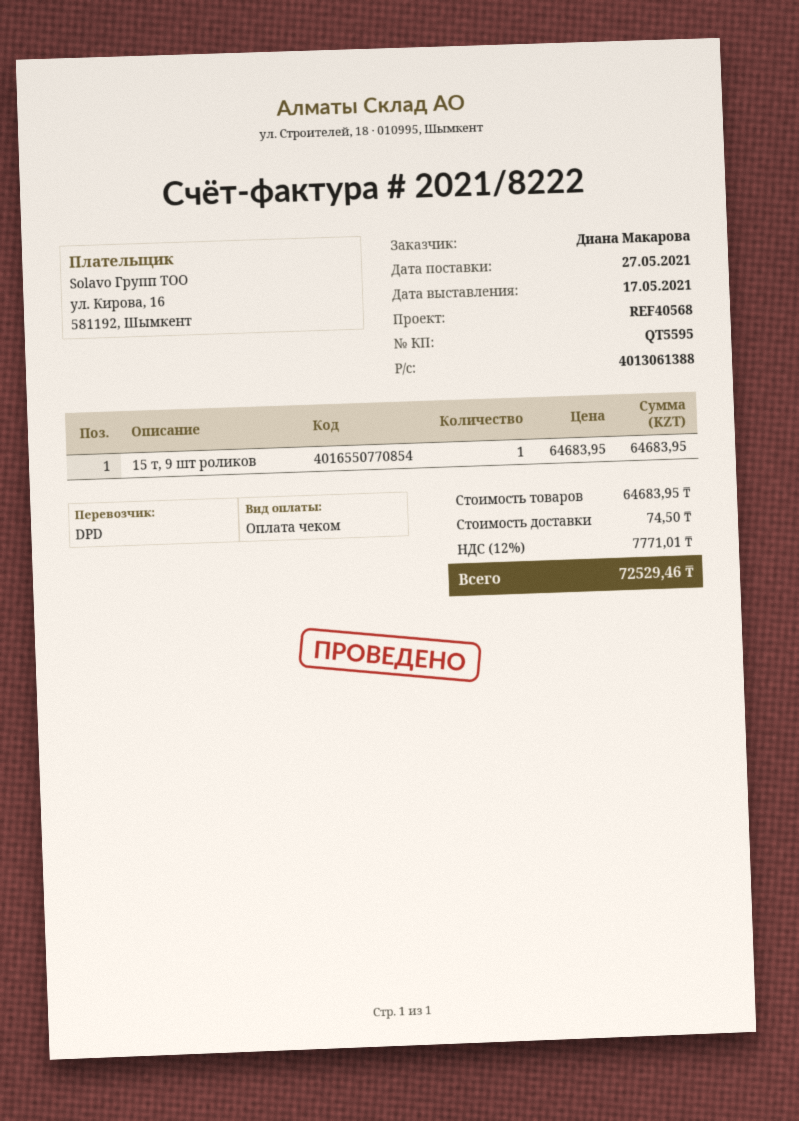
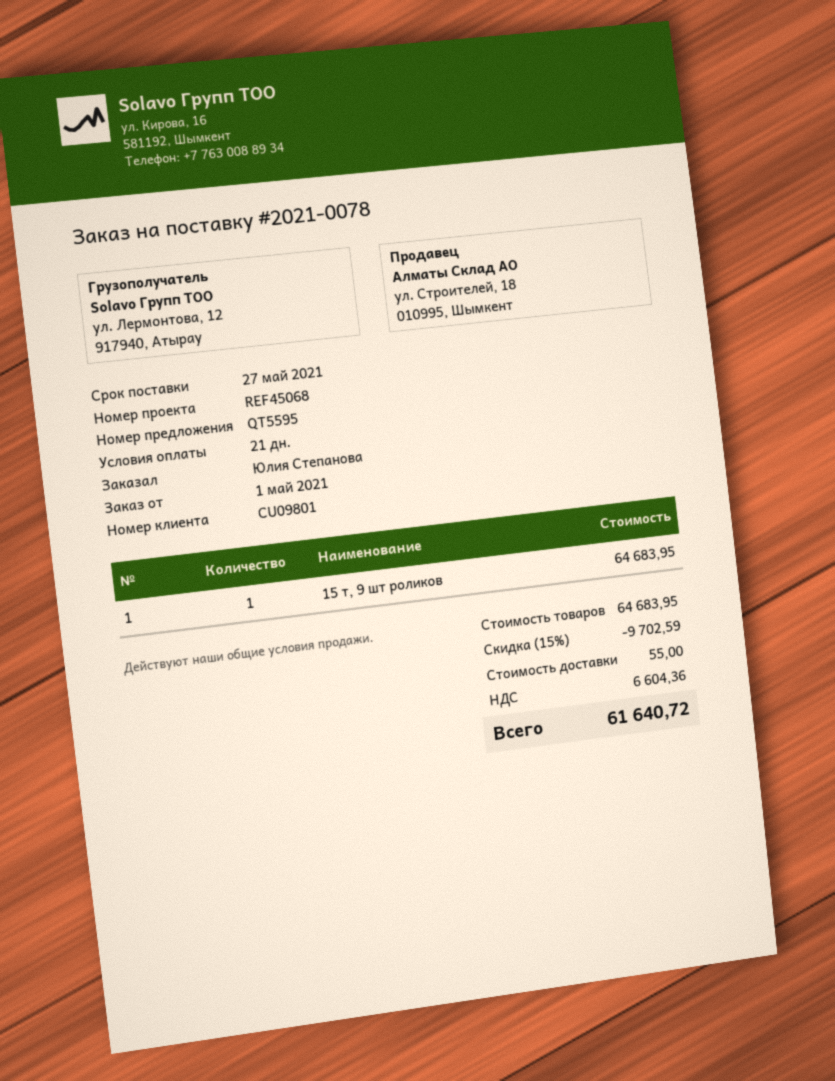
reference: REF40568 -> REF45068
ordered by: Диана Макарова -> Юлия Степанова
discount: none -> 15% = 9702.59
shipping: 74.50 -> 55.00
tax: 7771.01 -> 6604.36
total: 72529.46 -> 61640.72

